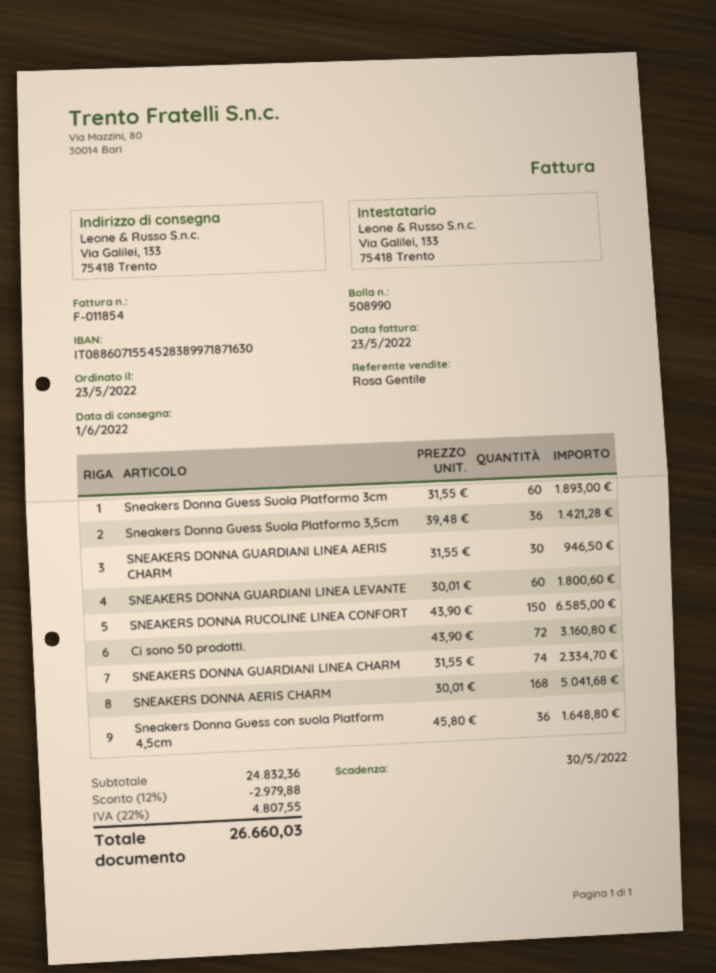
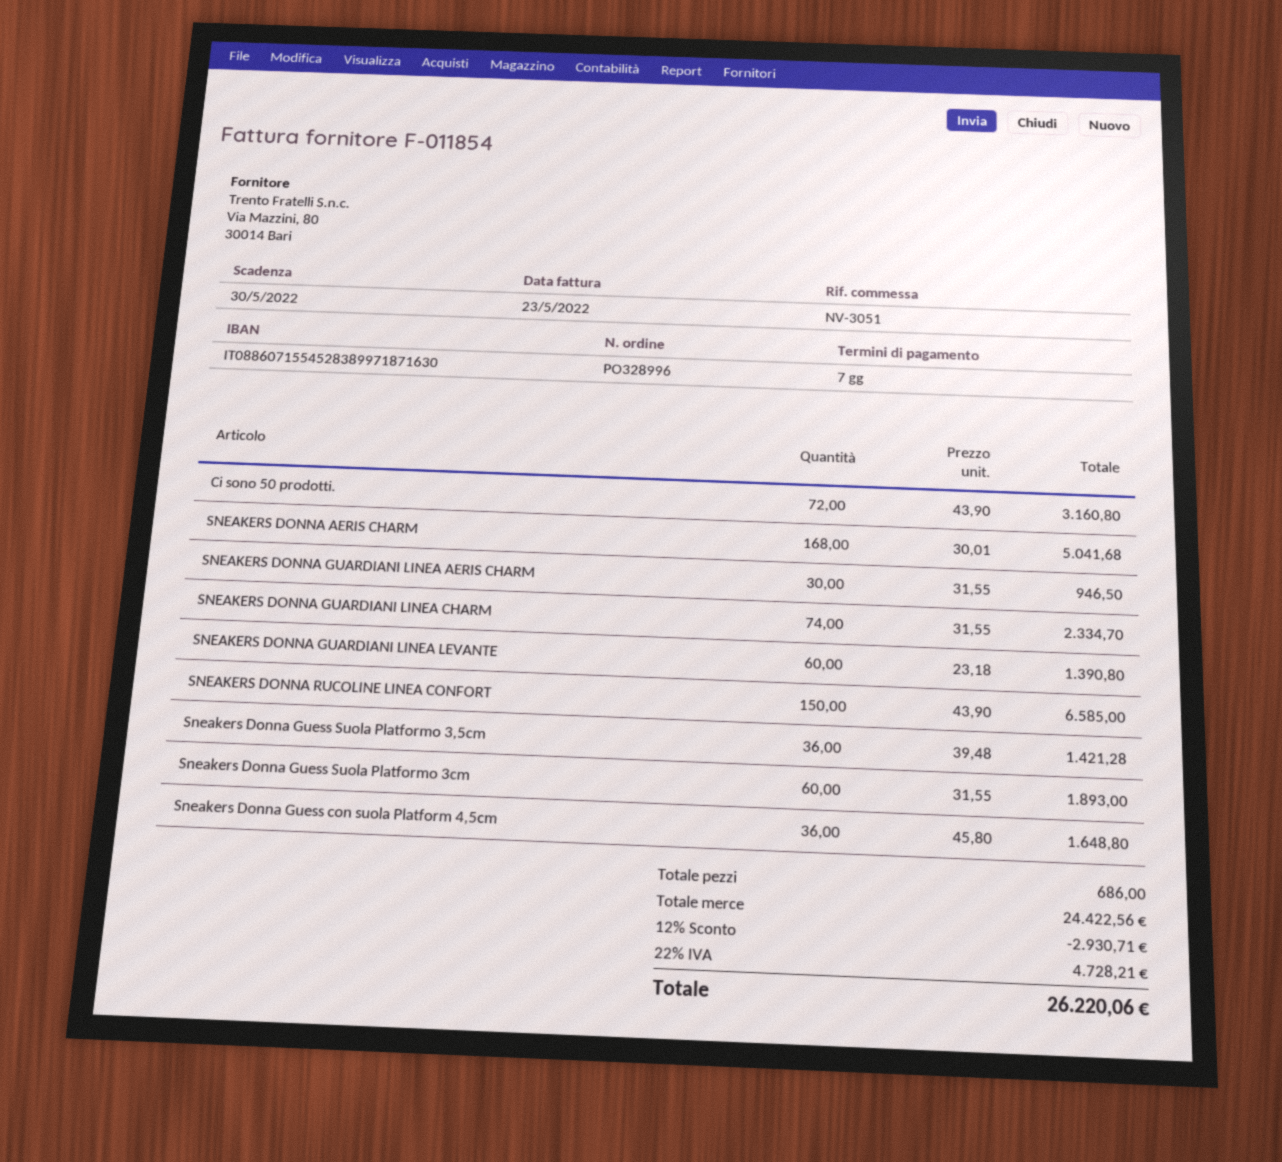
SNEAKERS DONNA GUARDIANI LINEA LEVANTE: 60 x 30.01 = 1800.60 -> 60 x 23.18 = 1390.80
subtotal: 24832.36 -> 24422.56
discount: 12% = 2979.88 -> 12% = 2930.71
tax: 22% = 4807.55 -> 22% = 4728.21
total: 26660.03 -> 26220.06

